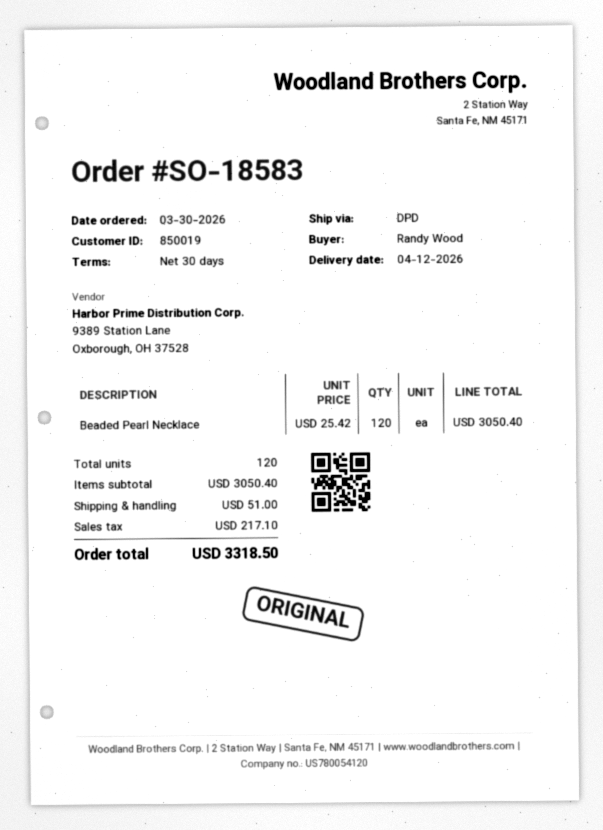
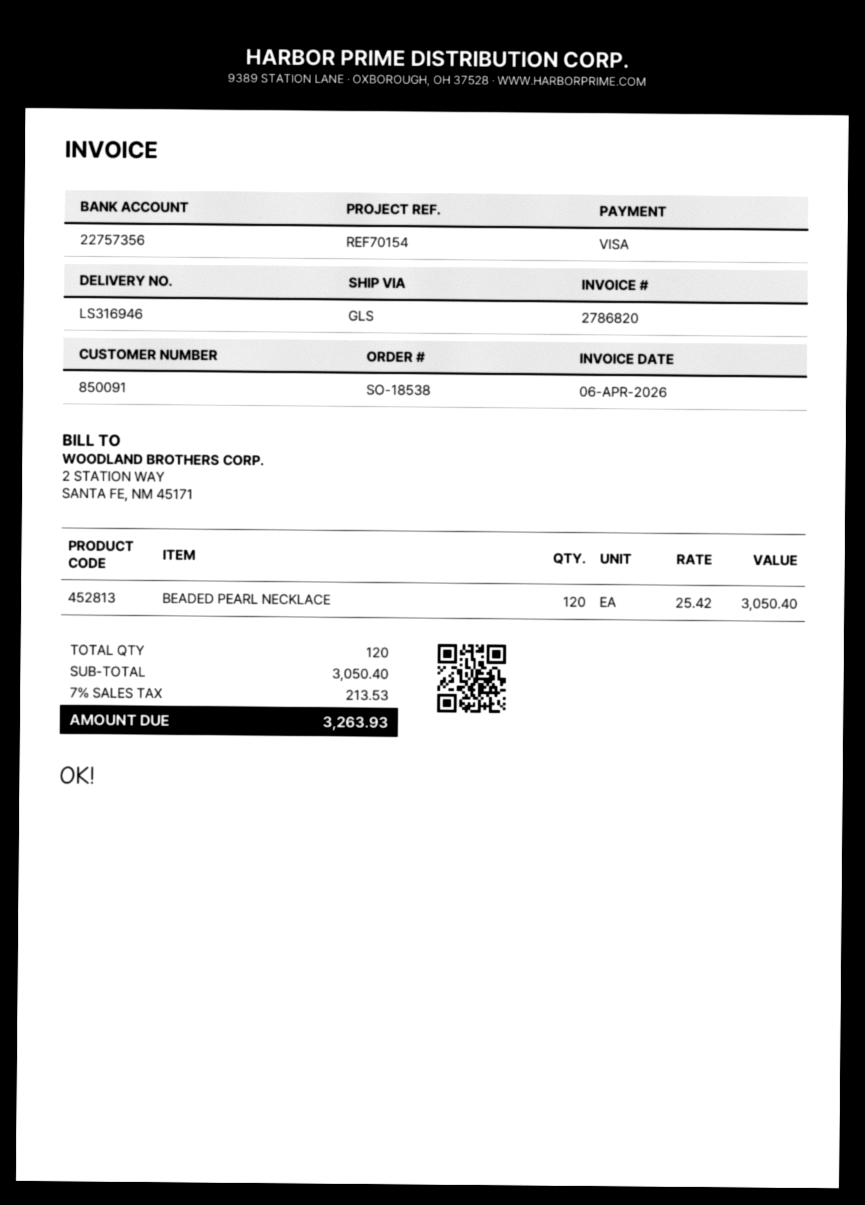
order number: SO-18583 -> SO-18538
customer number: 850019 -> 850091
shipping method: DPD -> GLS
shipping: 51.00 -> none
tax: 217.10 -> 213.53
total: 3318.50 -> 3263.93

